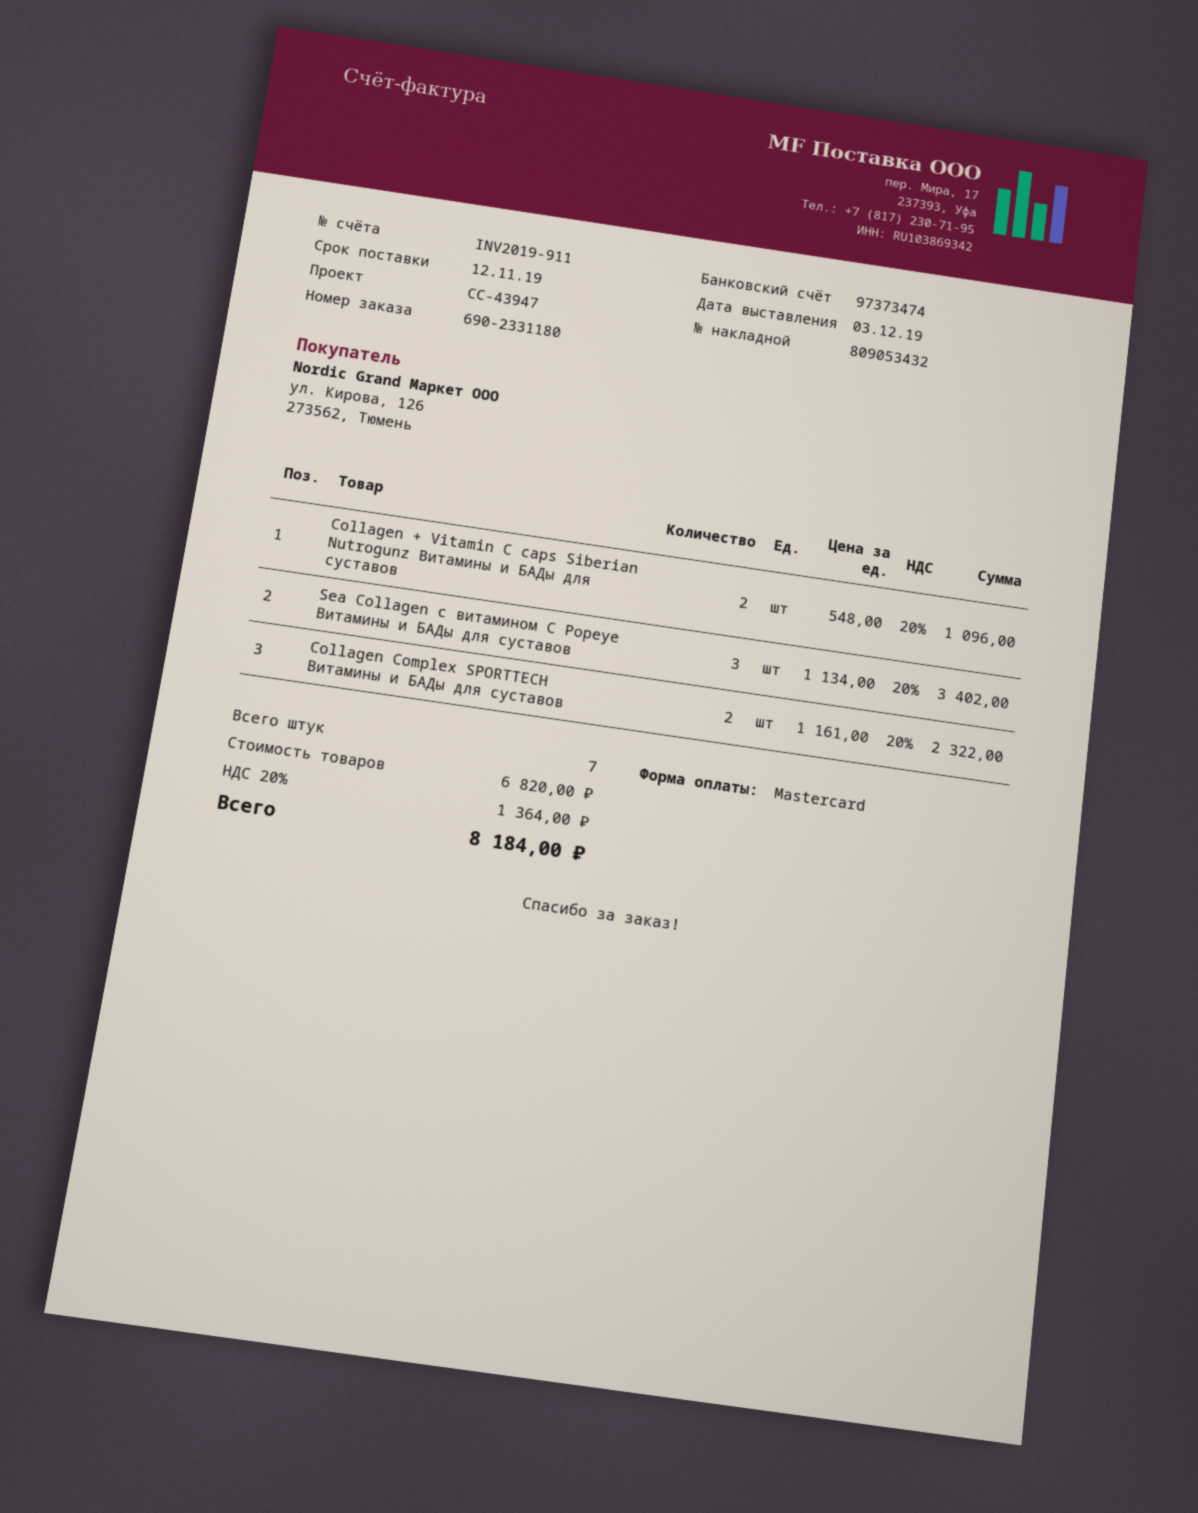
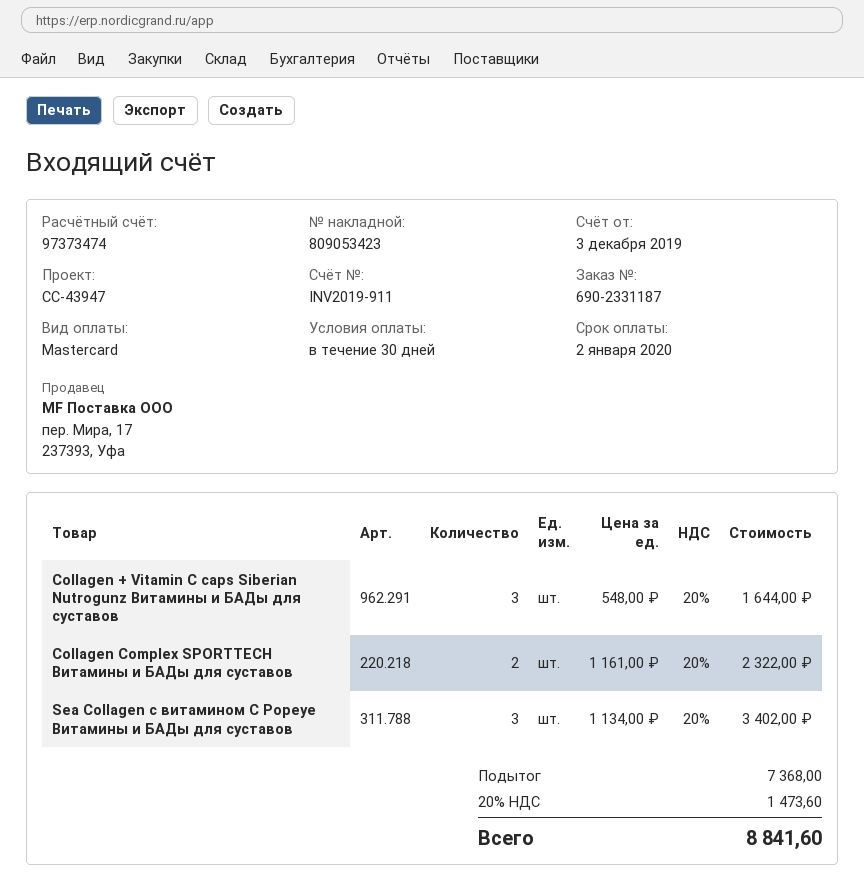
order number: 690-2331180 -> 690-2331187
delivery note number: 809053432 -> 809053423
Collagen + Vitamin C caps Siberian Nutrogunz Витамины и БАДы для суставов: 2 x 548.00 = 1096.00 -> 3 x 548.00 = 1644.00
subtotal: 6820.00 -> 7368.00
tax: 20% = 1364.00 -> 20% = 1473.60
total: 8184.00 -> 8841.60

